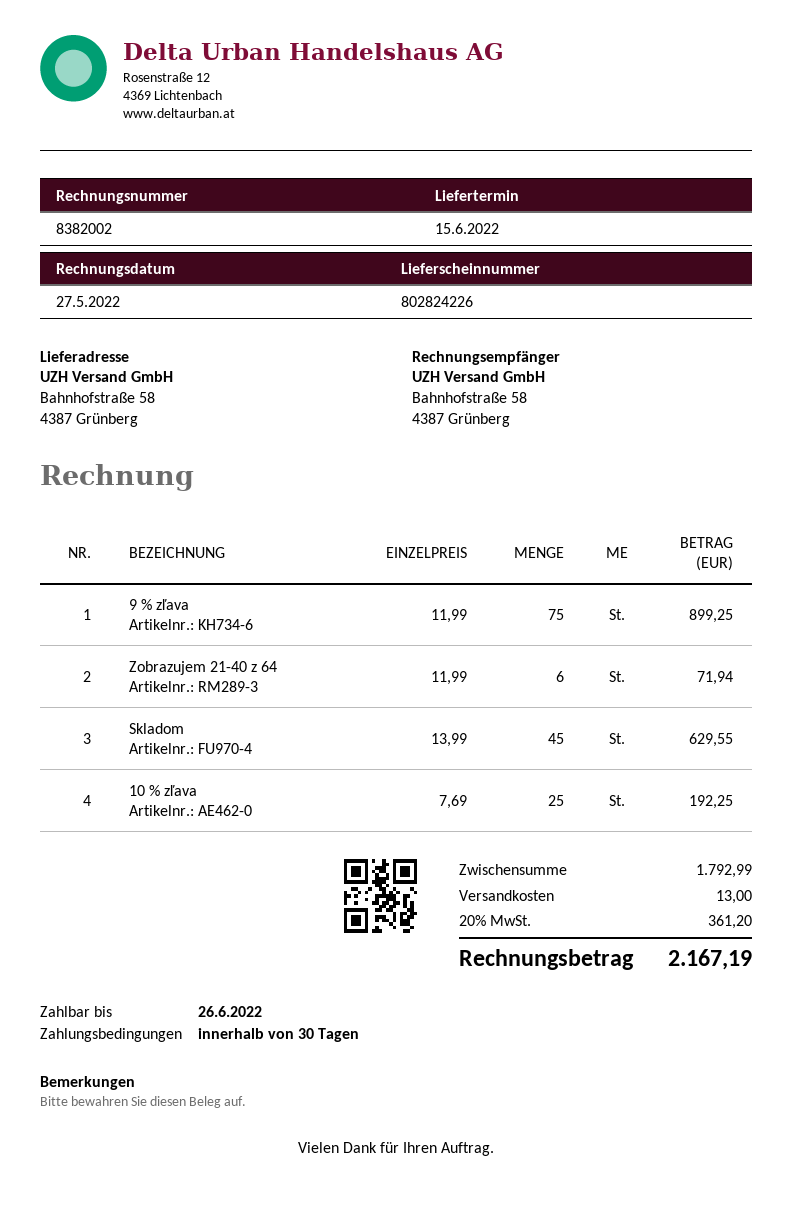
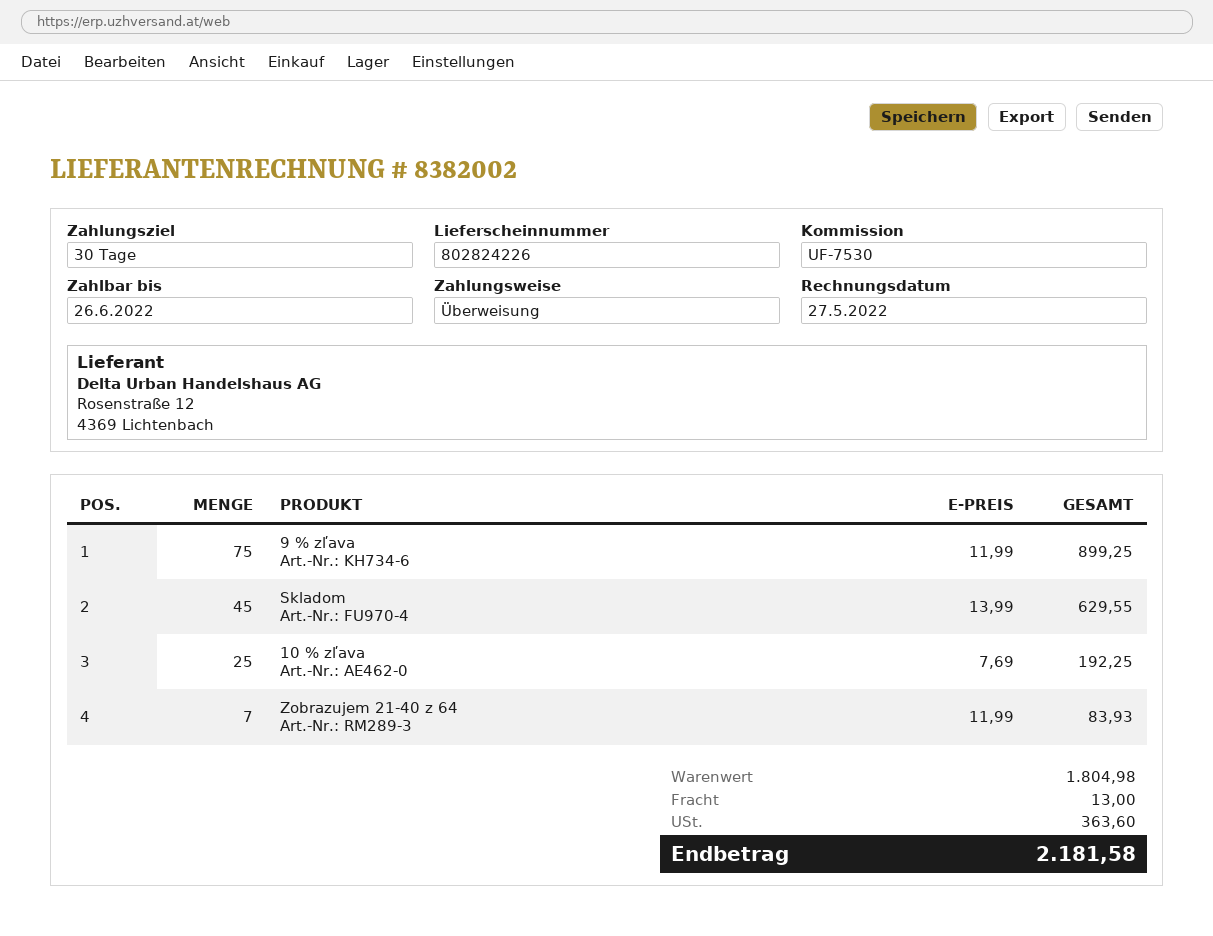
Zobrazujem 21-40 z 64: 6 x 11.99 = 71.94 -> 7 x 11.99 = 83.93
subtotal: 1792.99 -> 1804.98
tax: 361.20 -> 363.60
total: 2167.19 -> 2181.58

